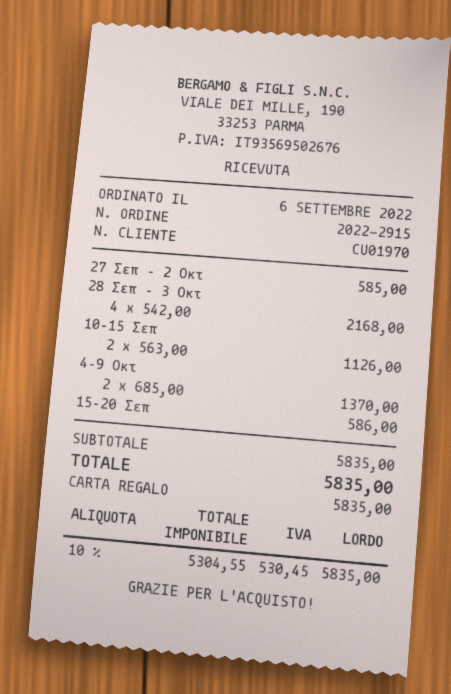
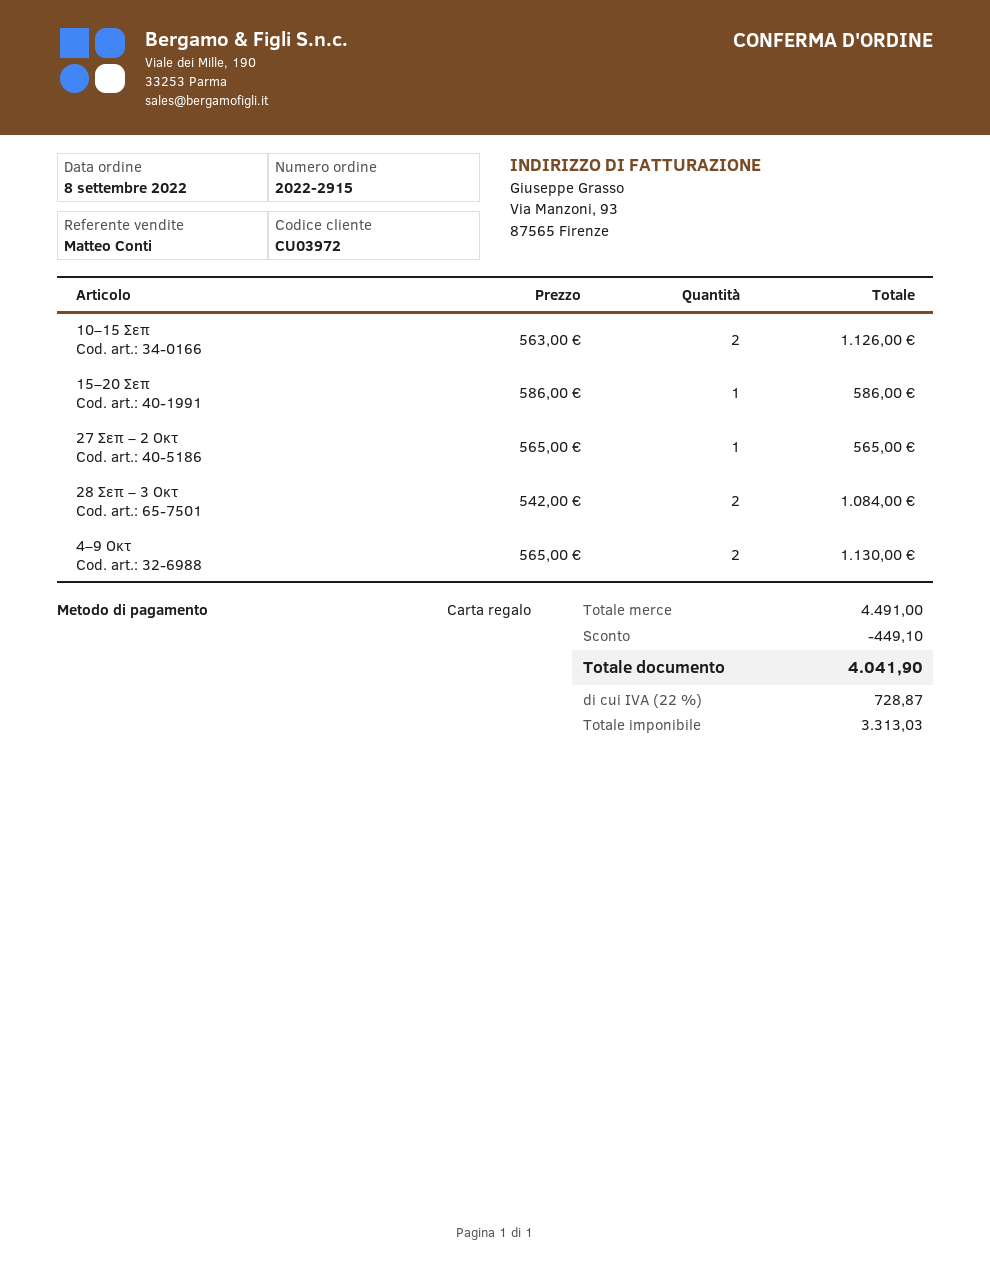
order date: 2022-09-06 -> 2022-09-08
customer number: CU01970 -> CU03972
27 Σεπ – 2 Οκτ: 1 x 585.00 = 585.00 -> 1 x 565.00 = 565.00
28 Σεπ – 3 Οκτ: 4 x 542.00 = 2168.00 -> 2 x 542.00 = 1084.00
4–9 Οκτ: 2 x 685.00 = 1370.00 -> 2 x 565.00 = 1130.00
subtotal: 5835.00 -> 4491.00
discount: none -> 449.10
net: 5304.55 -> 3313.03
tax: 10% = 530.45 -> 22% = 728.87
total: 5835.00 -> 4041.90

